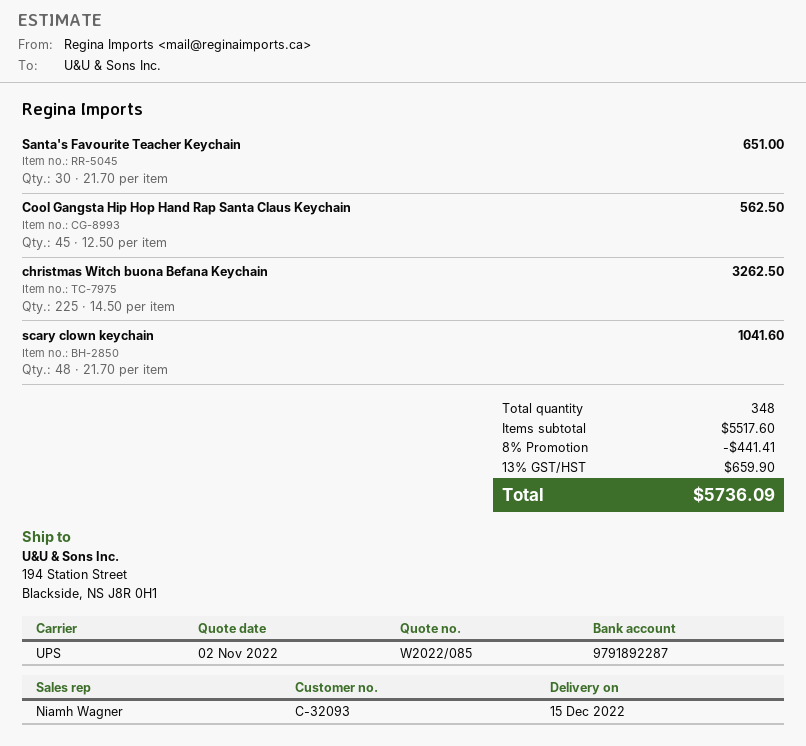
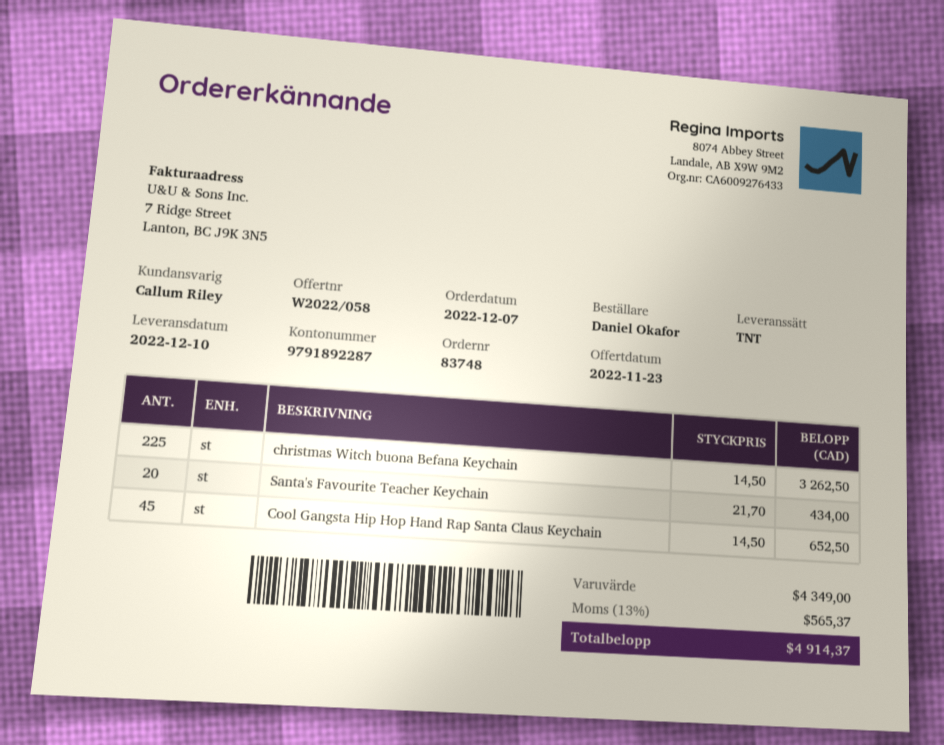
quote number: W2022/085 -> W2022/058
quote date: 2022-11-02 -> 2022-11-23
delivery date: 2022-12-15 -> 2022-12-10
sales rep: Niamh Wagner -> Callum Riley
shipping method: UPS -> TNT
Santa's Favourite Teacher Keychain: 30 x 21.70 = 651.00 -> 20 x 21.70 = 434.00
Cool Gangsta Hip Hop Hand Rap Santa Claus Keychain: 45 x 12.50 = 562.50 -> 45 x 14.50 = 652.50
scary clown keychain: 48 x 21.70 = 1041.60 -> none
subtotal: 5517.60 -> 4349.00
discount: 8% = 441.41 -> none
tax: 13% = 659.90 -> 13% = 565.37
total: 5736.09 -> 4914.37

